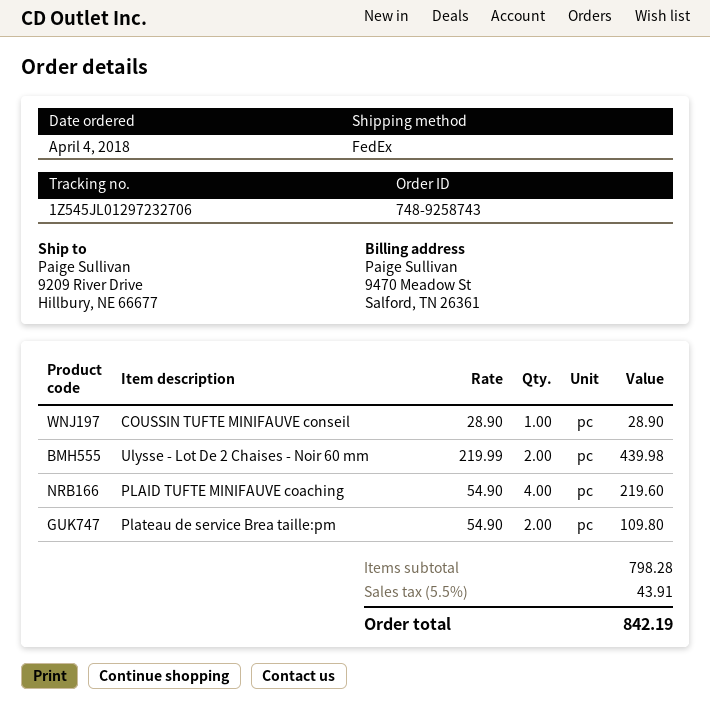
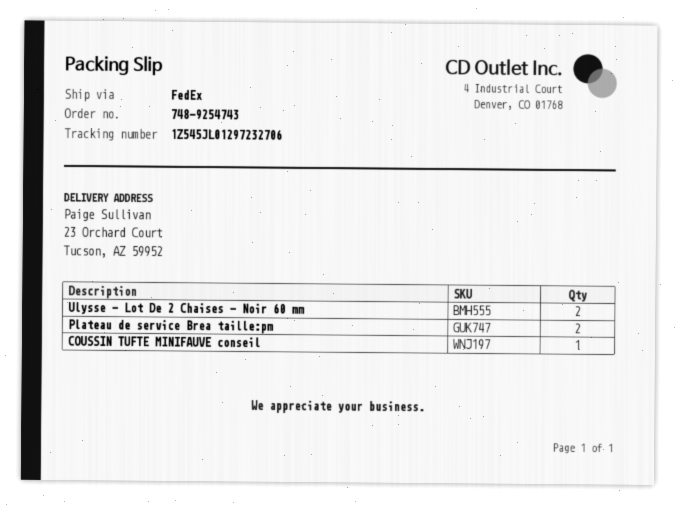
order number: 748-9258743 -> 748-9254743
ship to: 9209 River Drive, Hillbury, NE 66677 -> 23 Orchard Court, Tucson, AZ 59952
PLAID TUFTE MINIFAUVE coaching: 4 -> none

